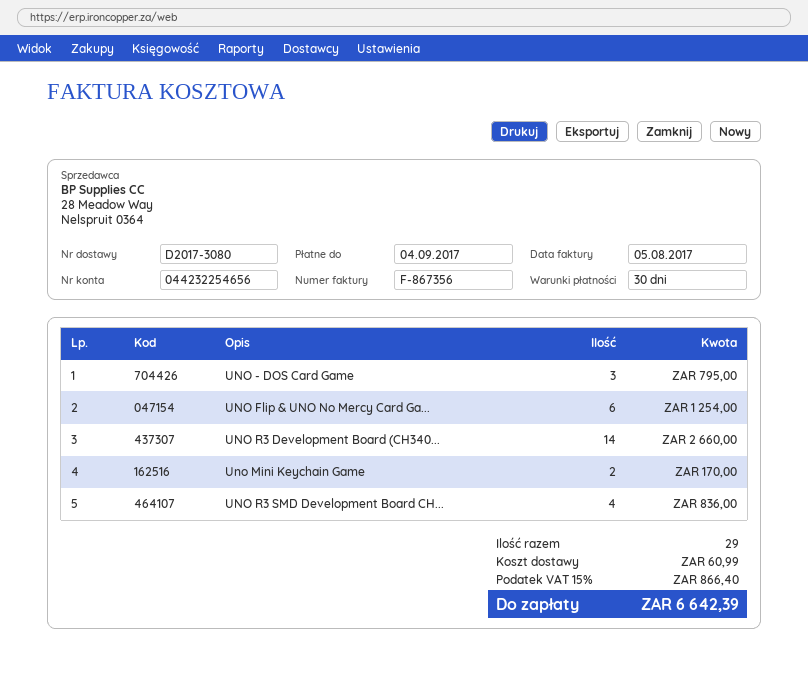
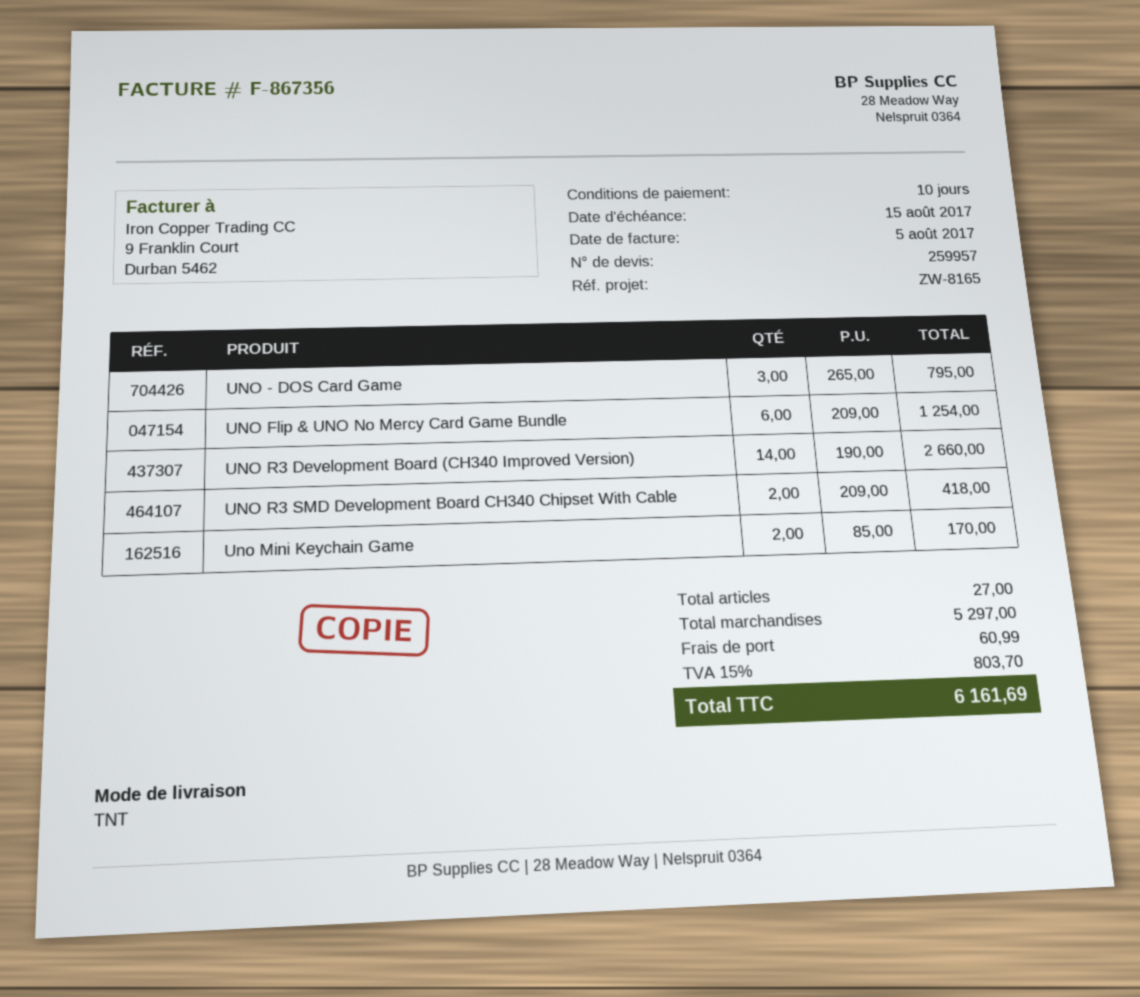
payment terms: 30 days -> 10 days
due date: 2017-09-04 -> 2017-08-15
UNO R3 SMD Development Board CH...: 4 for 836.00 -> 2 for 418.00
total quantity: 29 -> 27
tax: 15% = 866.40 -> 15% = 803.70
total: 6642.39 -> 6161.69

